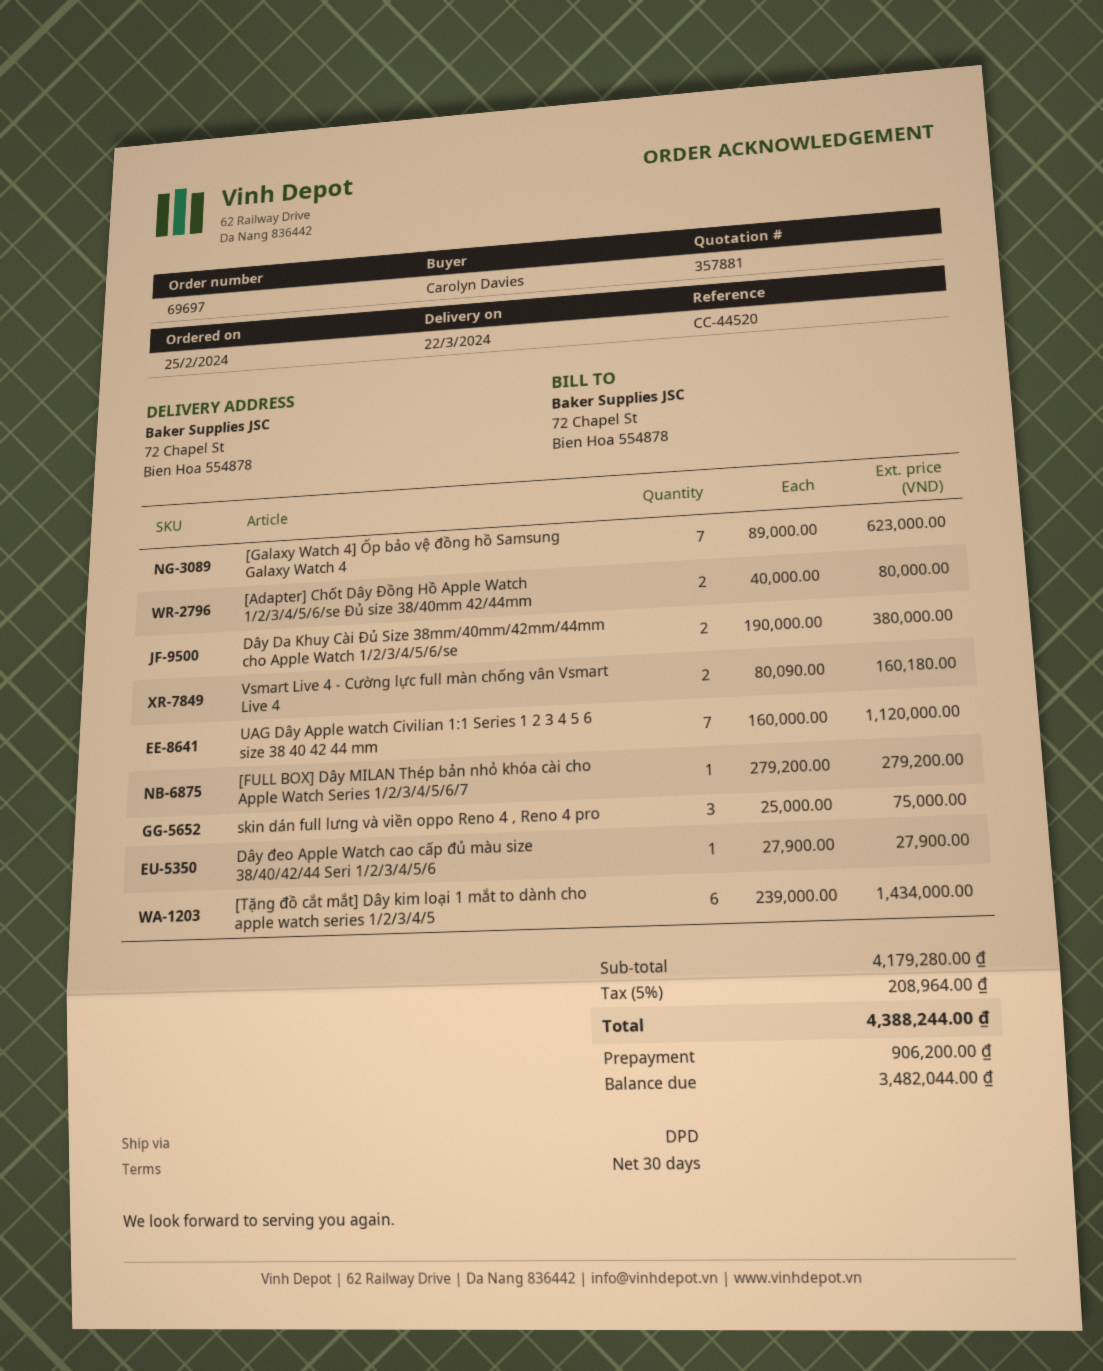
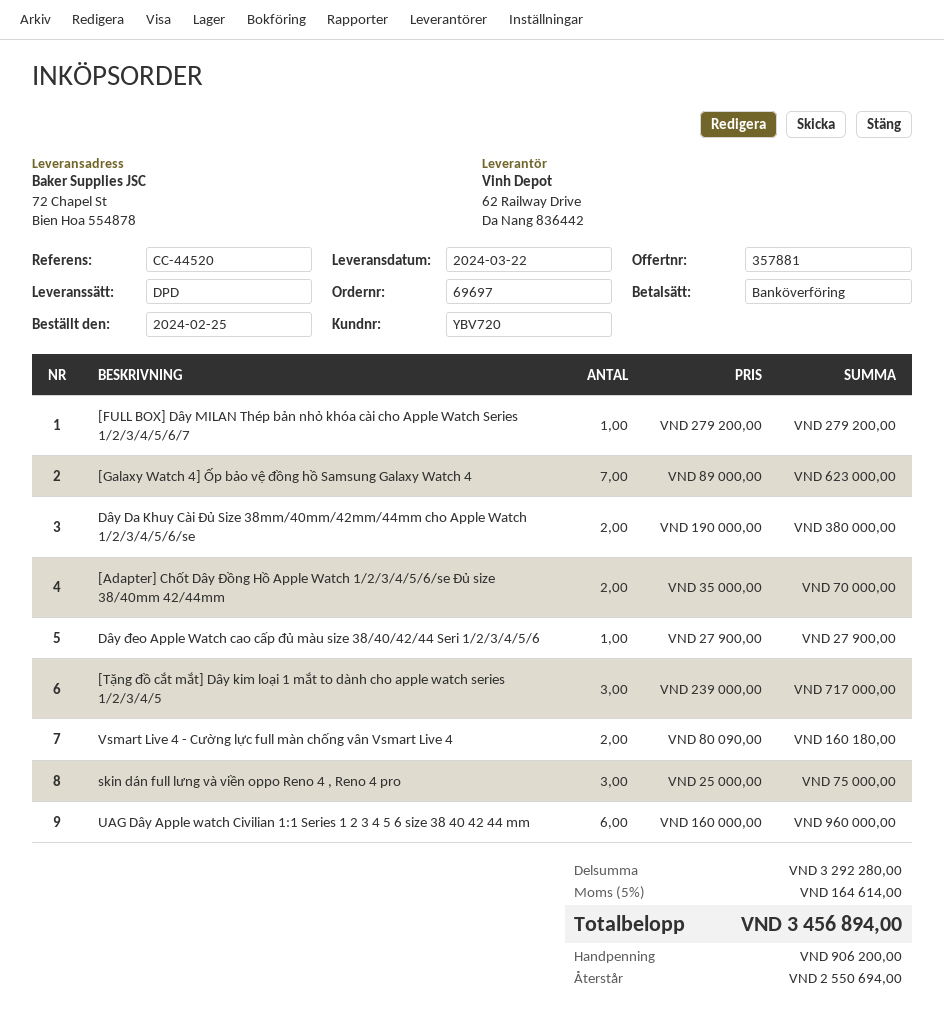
[Adapter] Chốt Dây Đồng Hồ Apple Watch 1/2/3/4/5/6/se Đủ size 38/40mm 42/44mm: 2 x 40000.00 = 80000.00 -> 2 x 35000.00 = 70000.00
UAG Dây Apple watch Civilian 1:1 Series 1 2 3 4 5 6 size 38 40 42 44 mm: 7 x 160000.00 = 1120000.00 -> 6 x 160000.00 = 960000.00
[Tặng đồ cắt mắt] Dây kim loại 1 mắt to dành cho apple watch series 1/2/3/4/5: 6 x 239000.00 = 1434000.00 -> 3 x 239000.00 = 717000.00
subtotal: 4179280.00 -> 3292280.00
tax: 5% = 208964.00 -> 5% = 164614.00
total: 4388244.00 -> 3456894.00
balance: 3482044.00 -> 2550694.00

